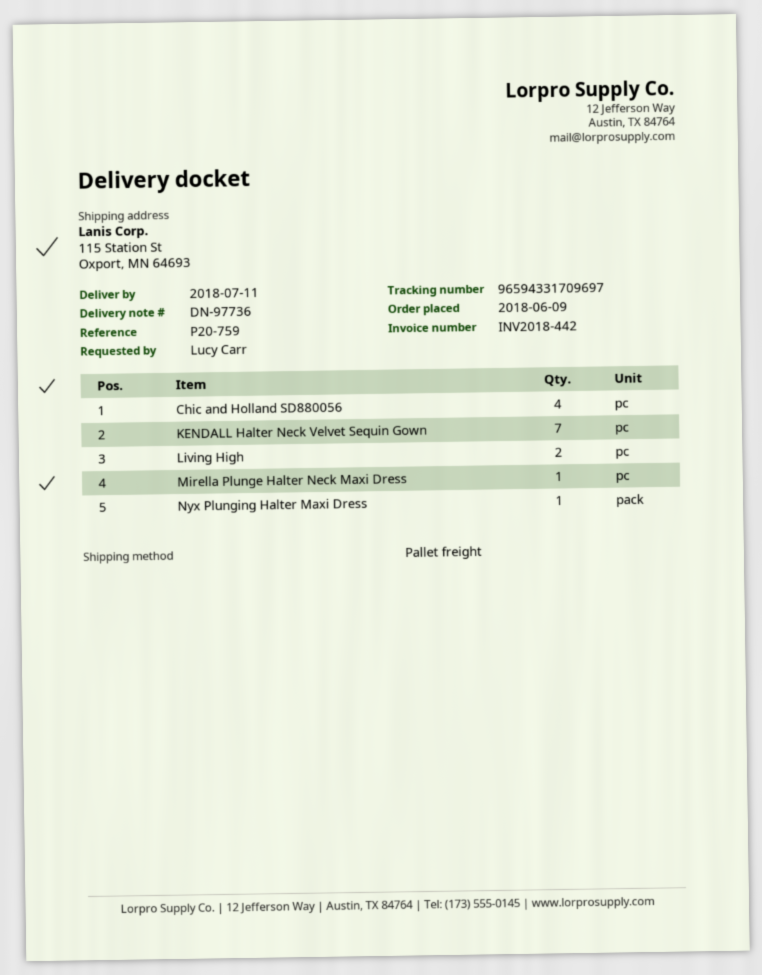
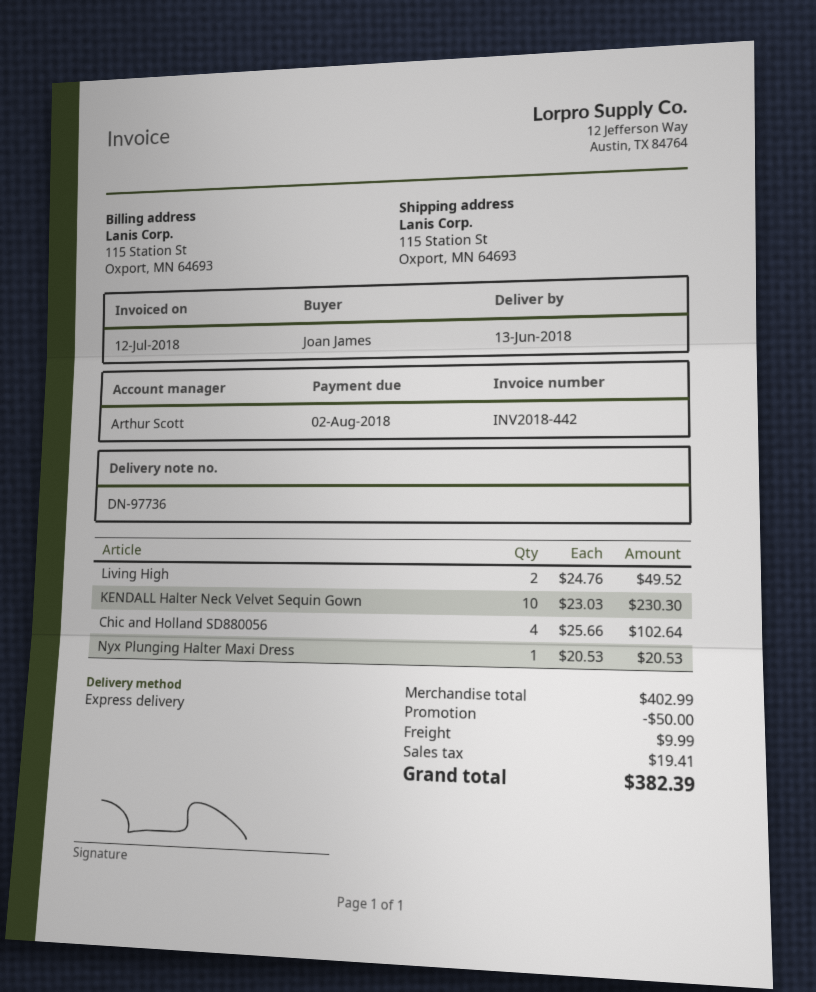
delivery date: 2018-07-11 -> 2018-06-13
ordered by: Lucy Carr -> Joan James
shipping method: pallet freight -> express
KENDALL Halter Neck Velvet Sequin Gown: 7 -> 10
Mirella Plunge Halter Neck Maxi Dress: 1 -> none

